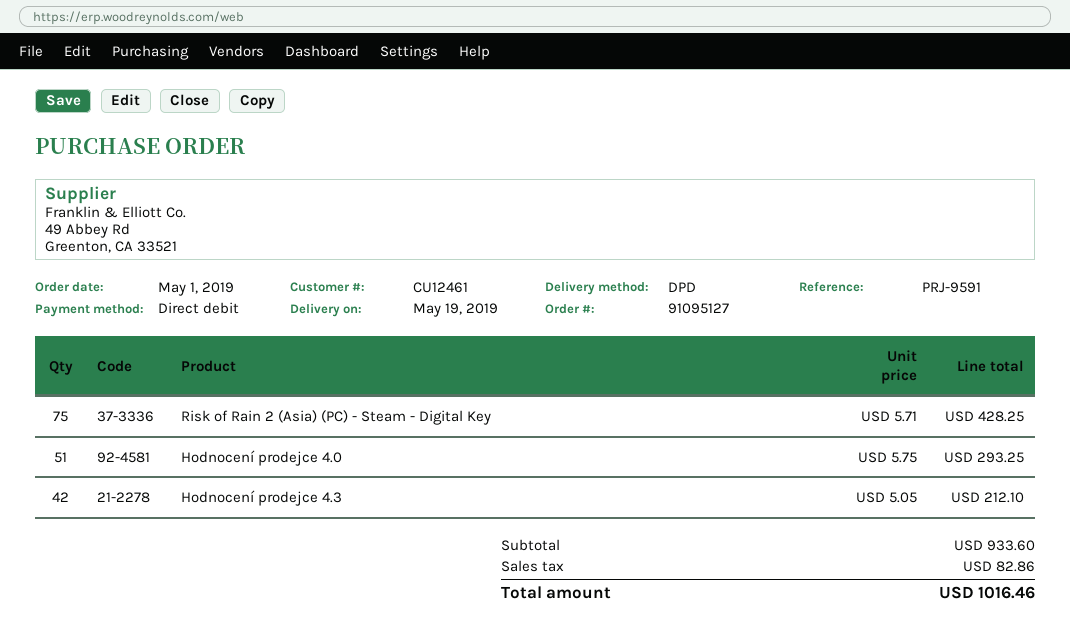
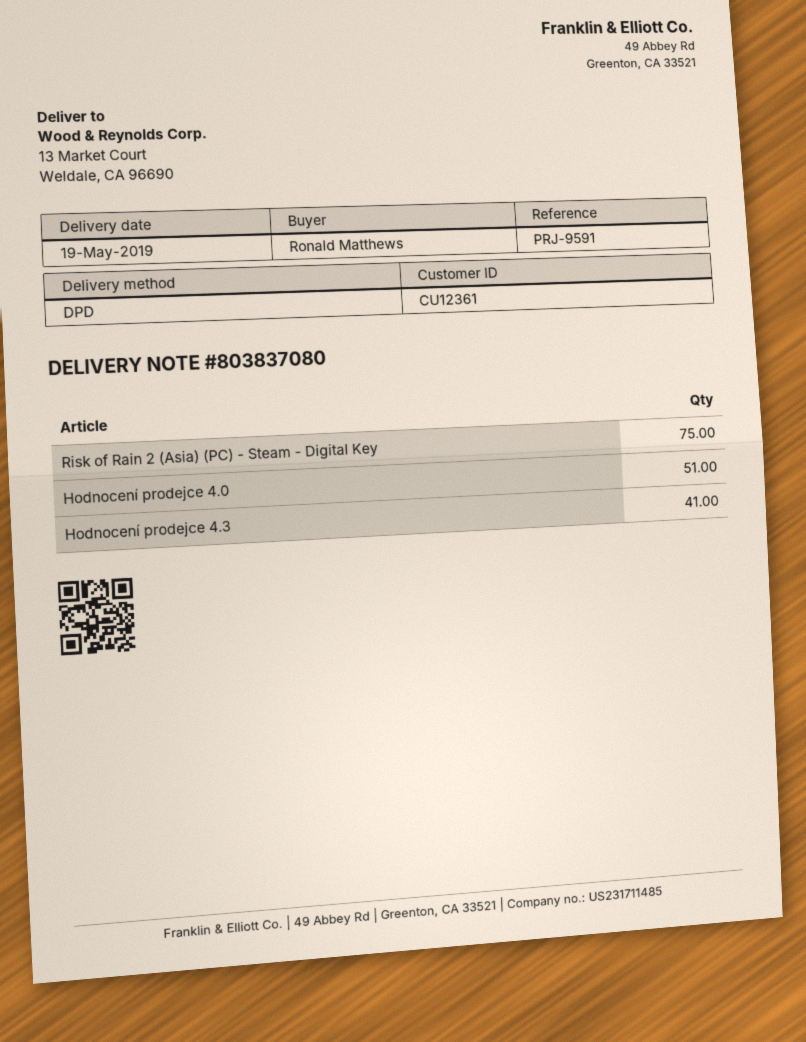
customer number: CU12461 -> CU12361
Hodnocení prodejce 4.3: 42 -> 41

